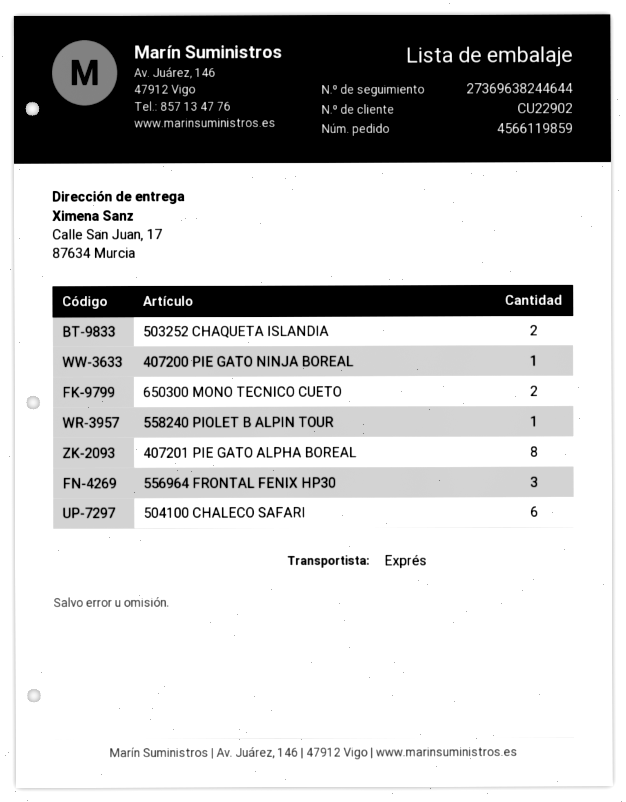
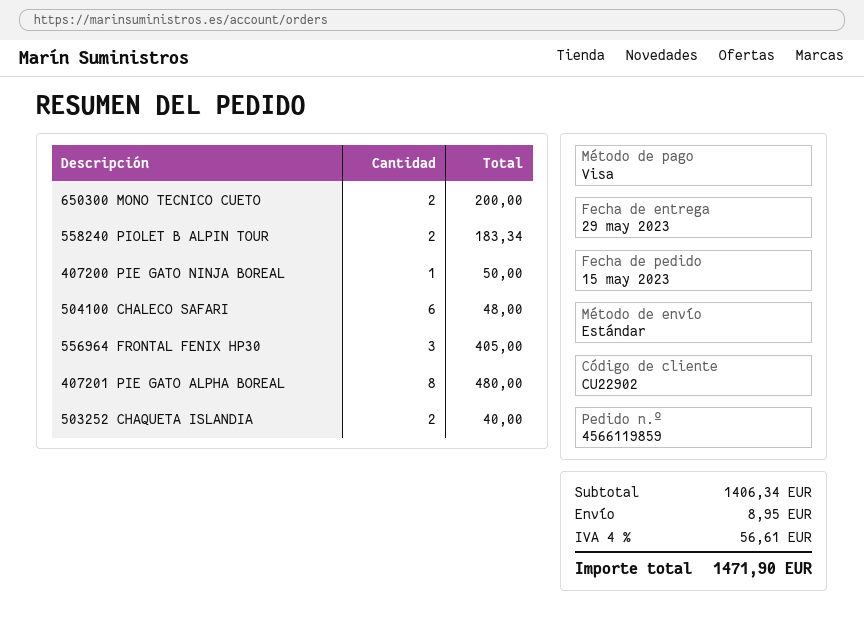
shipping method: express -> standard
558240 PIOLET B ALPIN TOUR: 1 -> 2

